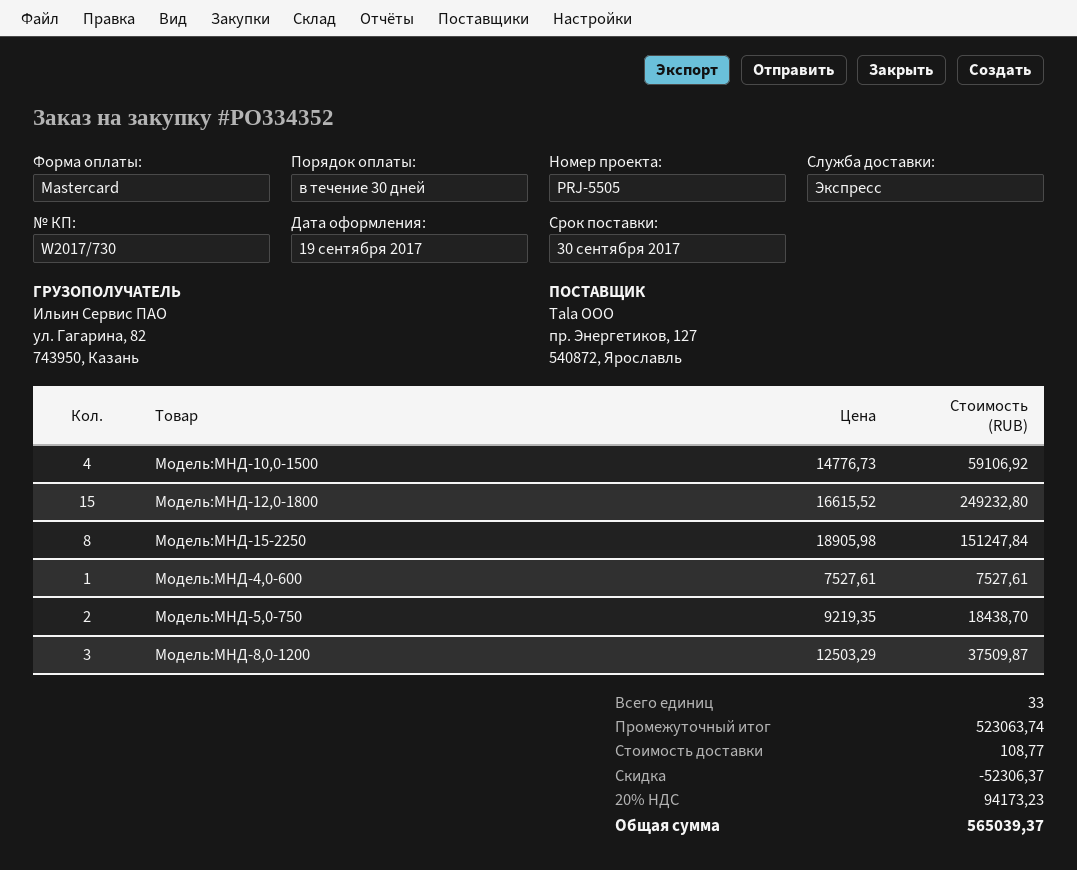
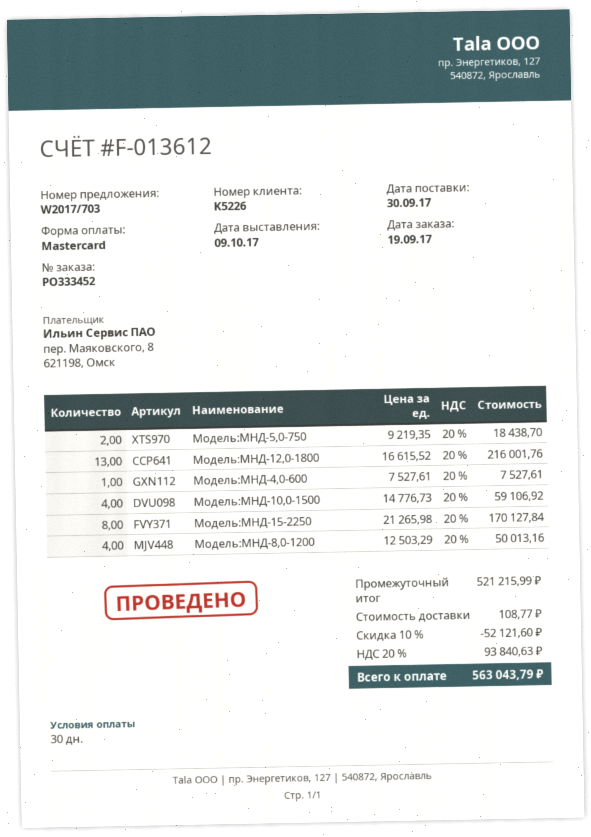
quote number: W2017/730 -> W2017/703
order number: PO334352 -> PO333452
Модель:МНД-12,0-1800: 15 x 16615.52 = 249232.80 -> 13 x 16615.52 = 216001.76
Модель:МНД-15-2250: 8 x 18905.98 = 151247.84 -> 8 x 21265.98 = 170127.84
Модель:МНД-8,0-1200: 3 x 12503.29 = 37509.87 -> 4 x 12503.29 = 50013.16
subtotal: 523063.74 -> 521215.99
discount: 52306.37 -> 52121.60
tax: 20% = 94173.23 -> 20% = 93840.63
total: 565039.37 -> 563043.79

